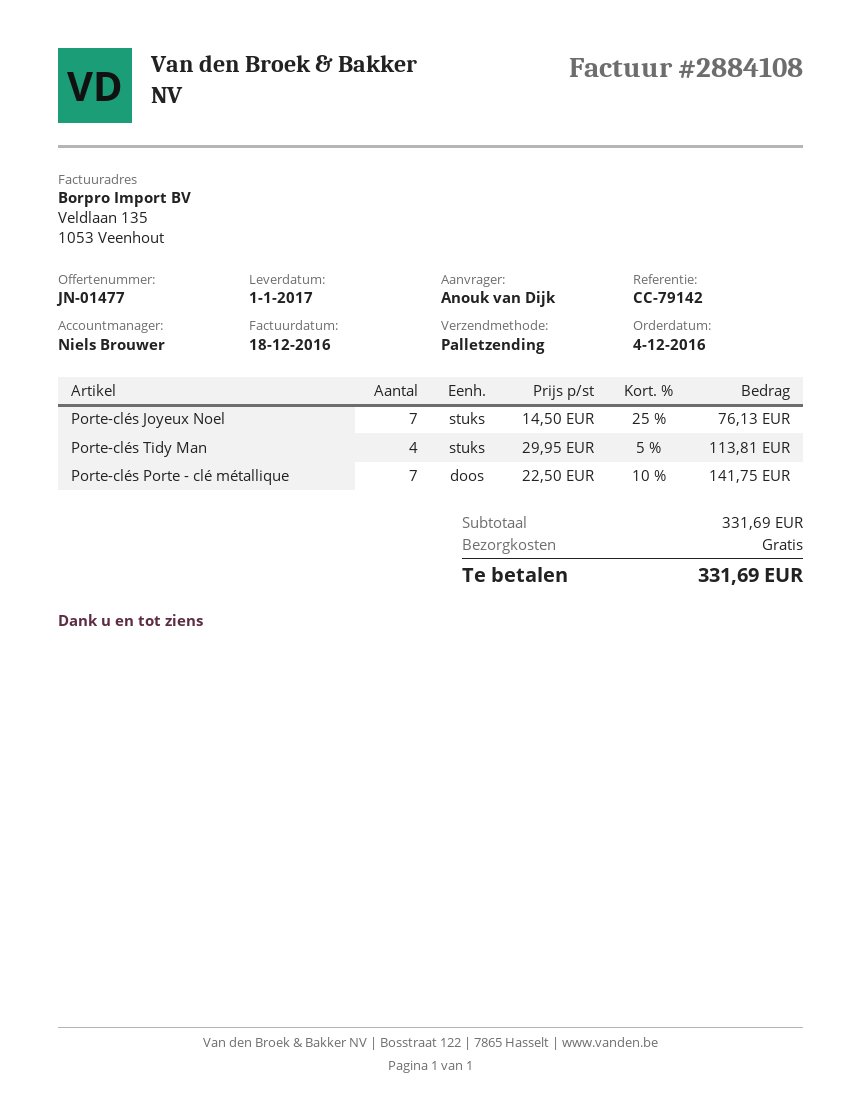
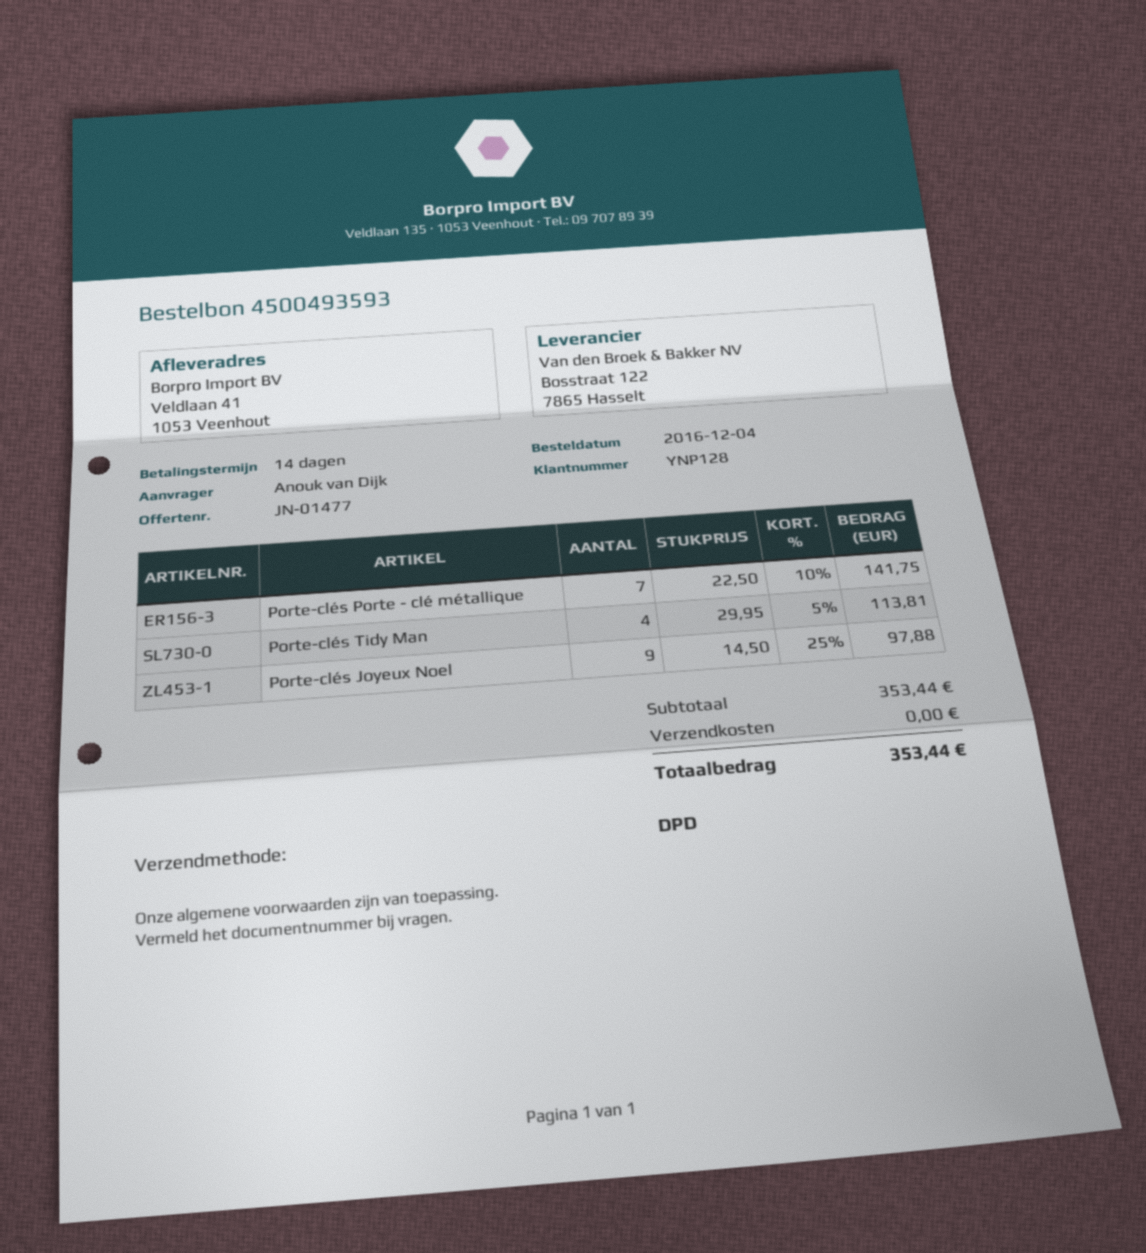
shipping method: pallet freight -> DPD
Porte-clés Joyeux Noel: 7 x 14.50 - 25% = 76.13 -> 9 x 14.50 - 25% = 97.88
subtotal: 331.69 -> 353.44
total: 331.69 -> 353.44

